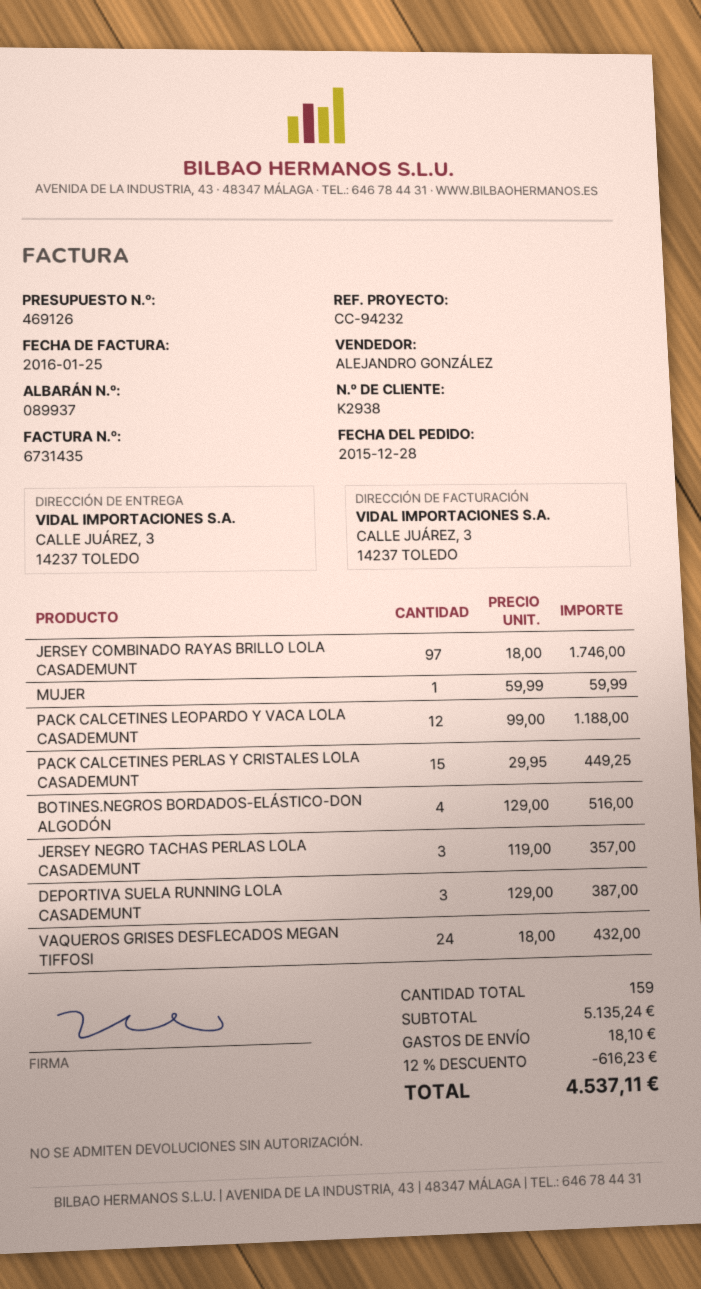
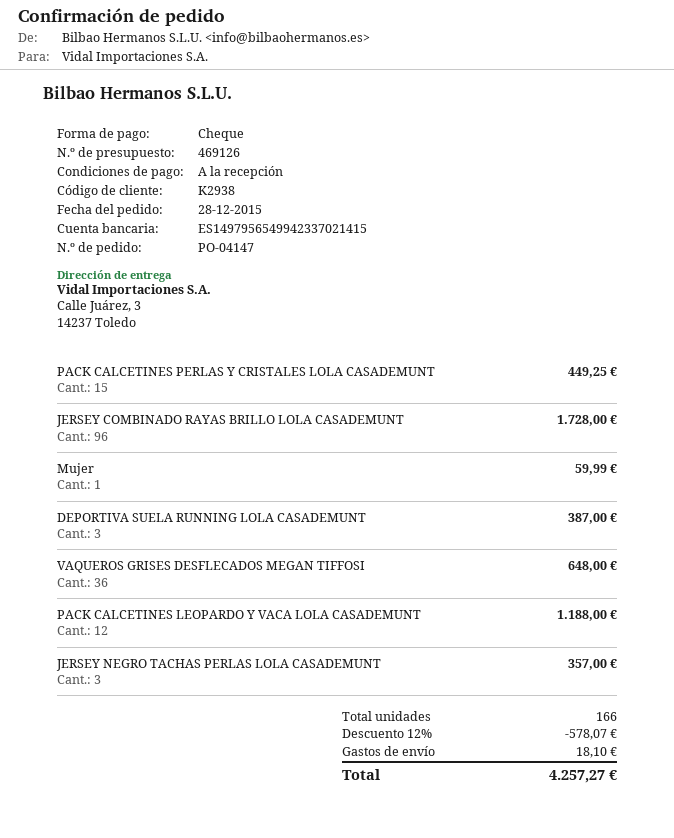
JERSEY COMBINADO RAYAS BRILLO LOLA CASADEMUNT: 97 for 1746.00 -> 96 for 1728.00
BOTINES.NEGROS BORDADOS-ELÁSTICO-DON ALGODÓN: 4 for 516.00 -> none
VAQUEROS GRISES DESFLECADOS MEGAN TIFFOSI: 24 for 432.00 -> 36 for 648.00
total quantity: 159 -> 166
discount: 12% = 616.23 -> 12% = 578.07
total: 4537.11 -> 4257.27

